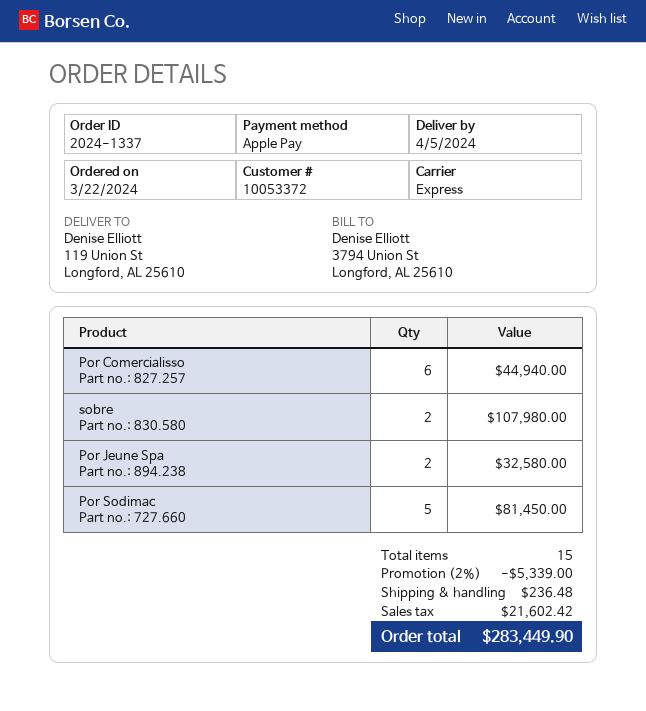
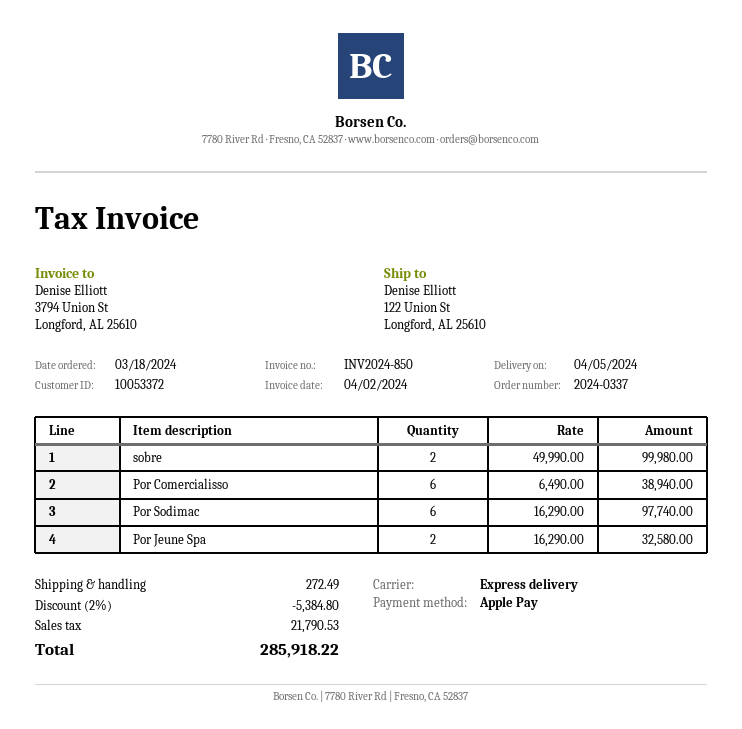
order number: 2024-1337 -> 2024-0337
order date: 2024-03-22 -> 2024-03-18
ship to: 119 Union St, Longford, AL 25610 -> 122 Union St, Longford, AL 25610
Por Comercialisso: 6 for 44940.00 -> 6 for 38940.00
sobre: 2 for 107980.00 -> 2 for 99980.00
Por Sodimac: 5 for 81450.00 -> 6 for 97740.00
discount: 2% = 5339.00 -> 2% = 5384.80
shipping: 236.48 -> 272.49
tax: 21602.42 -> 21790.53
total: 283449.90 -> 285918.22

